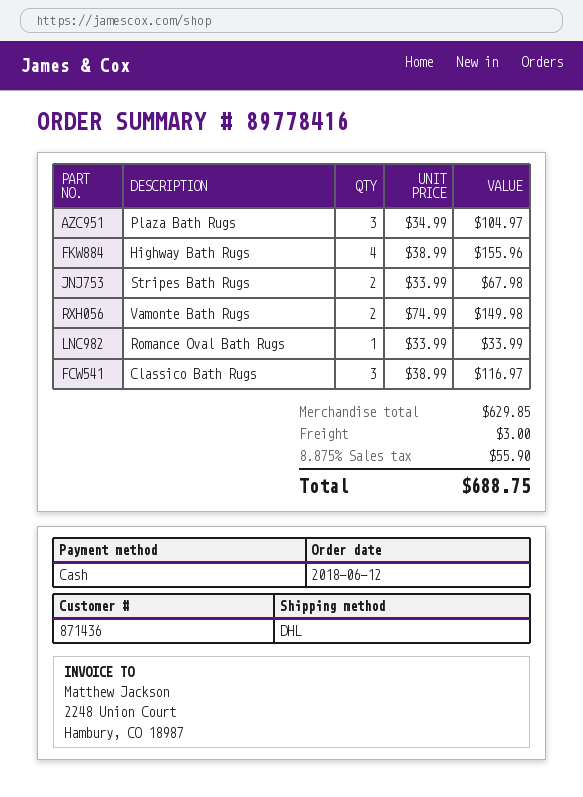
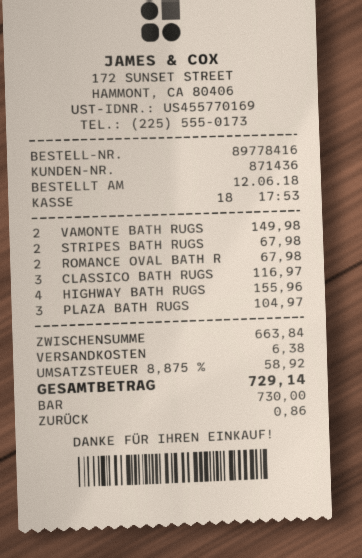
Romance Oval Bath Rugs: 1 for 33.99 -> 2 for 67.98
subtotal: 629.85 -> 663.84
shipping: 3.00 -> 6.38
tax: 8.875% = 55.90 -> 8.875% = 58.92
total: 688.75 -> 729.14

